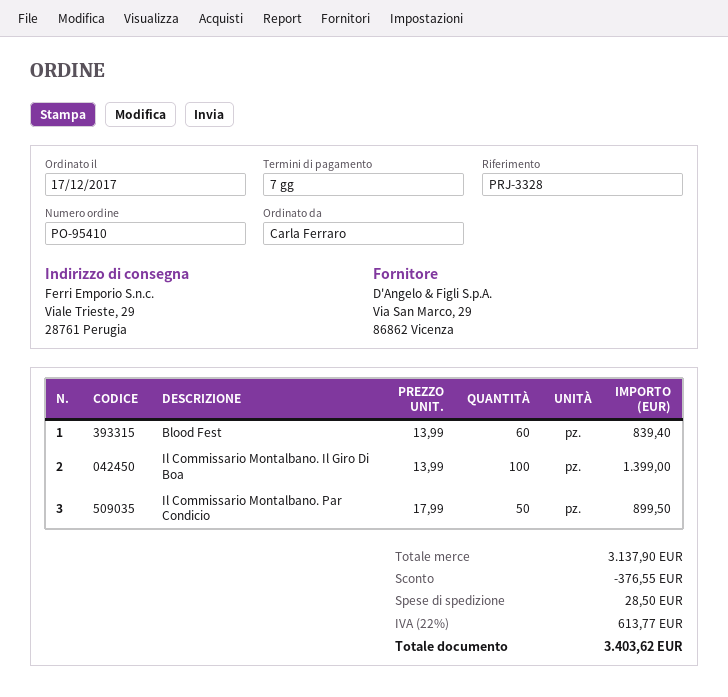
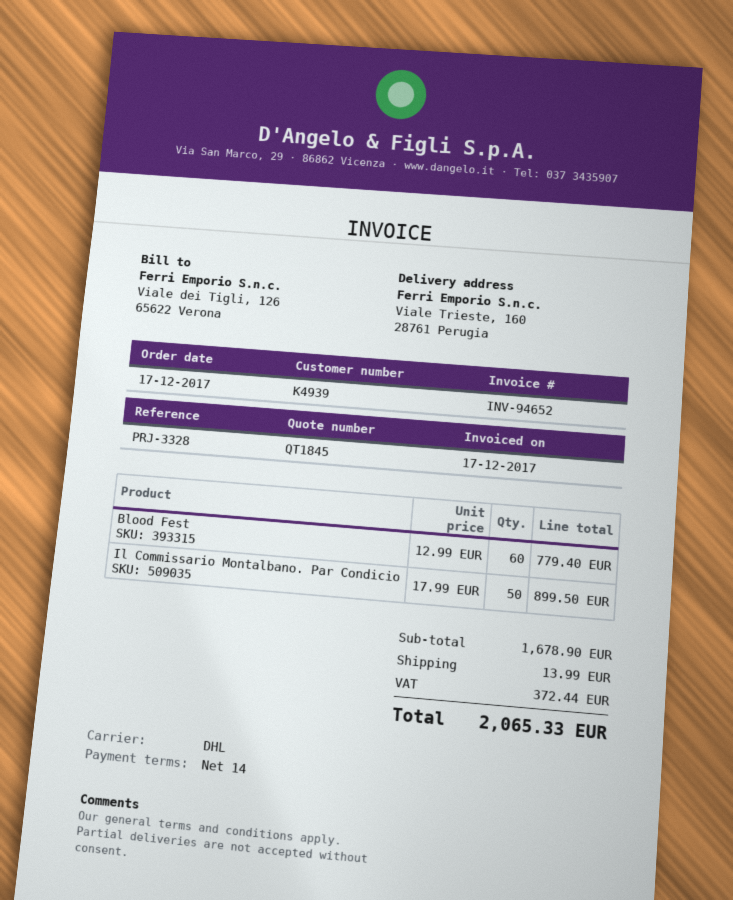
payment terms: 7 days -> 14 days
ship to: Viale Trieste, 29, 28761 Perugia -> Viale Trieste, 160, 28761 Perugia
Blood Fest: 60 x 13.99 = 839.40 -> 60 x 12.99 = 779.40
Il Commissario Montalbano. Il Giro Di Boa: 100 x 13.99 = 1399.00 -> none
subtotal: 3137.90 -> 1678.90
discount: 376.55 -> none
shipping: 28.50 -> 13.99
tax: 613.77 -> 372.44
total: 3403.62 -> 2065.33

